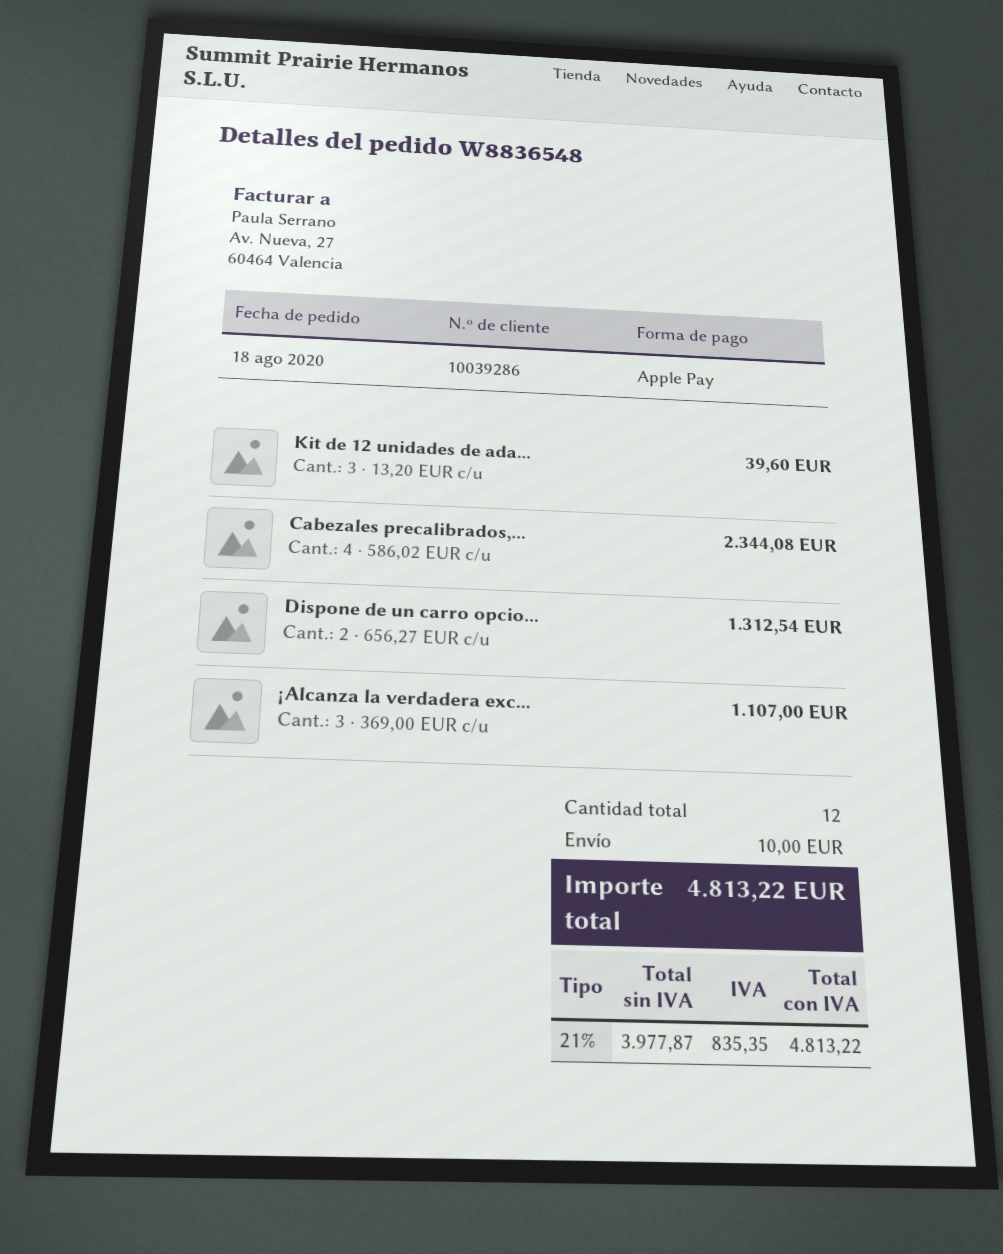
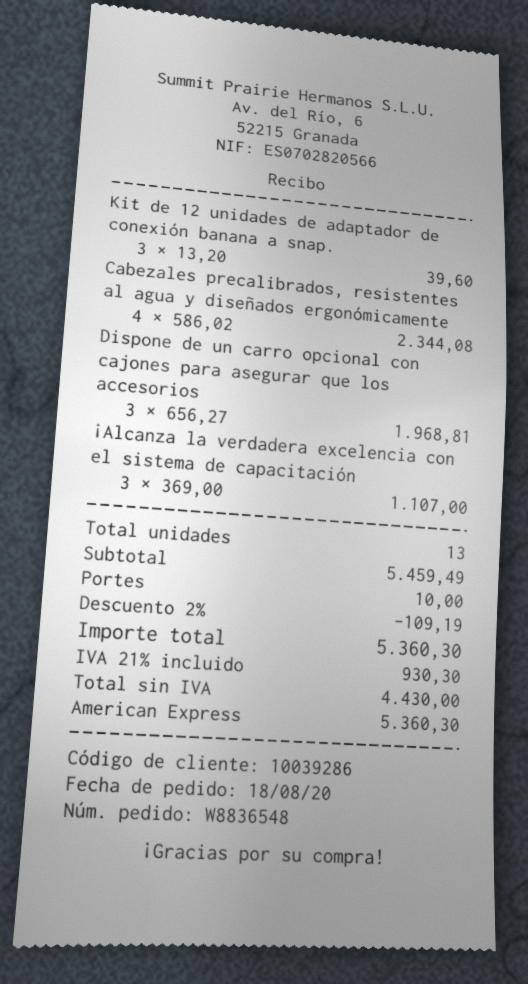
payment method: Apple Pay -> American Express
Dispone de un carro opcio...: 2 x 656.27 = 1312.54 -> 3 x 656.27 = 1968.81
total quantity: 12 -> 13
discount: none -> 2% = 109.19
net: 3977.87 -> 4430.00
tax: 21% = 835.35 -> 21% = 930.30
total: 4813.22 -> 5360.30

